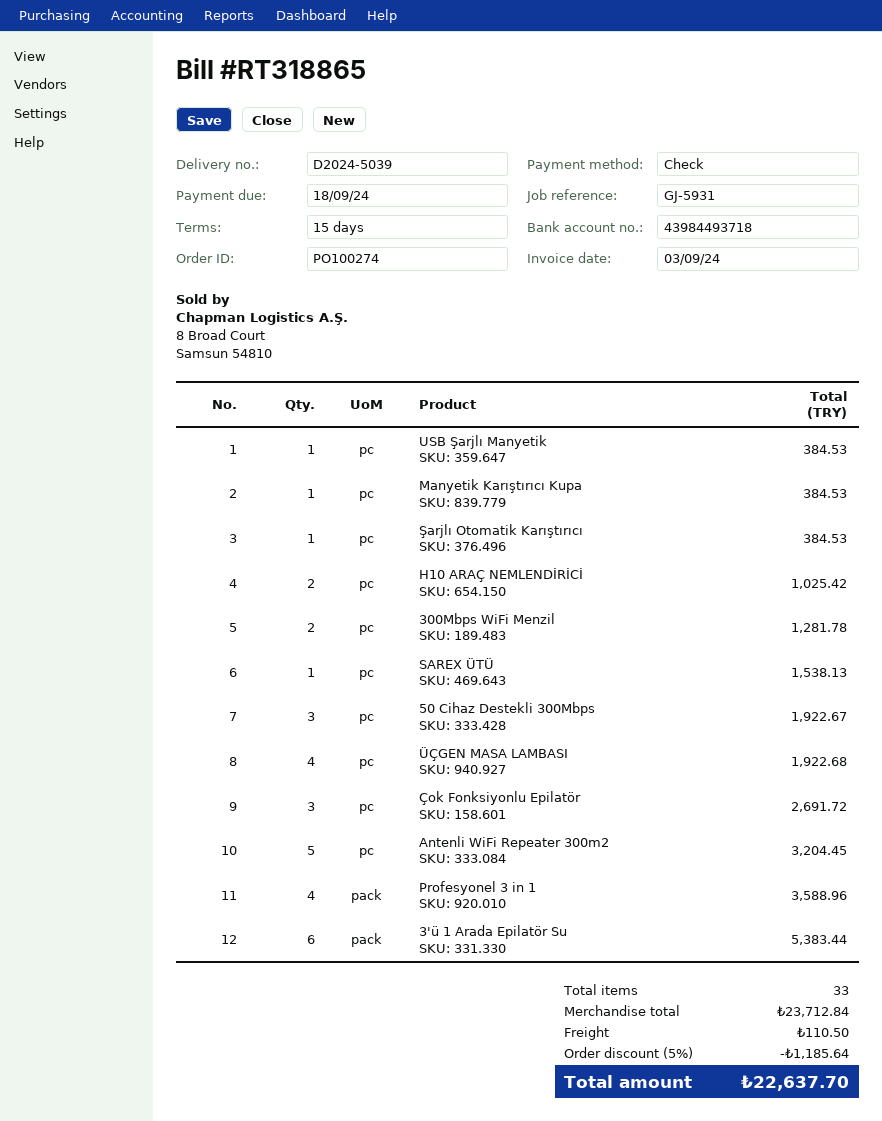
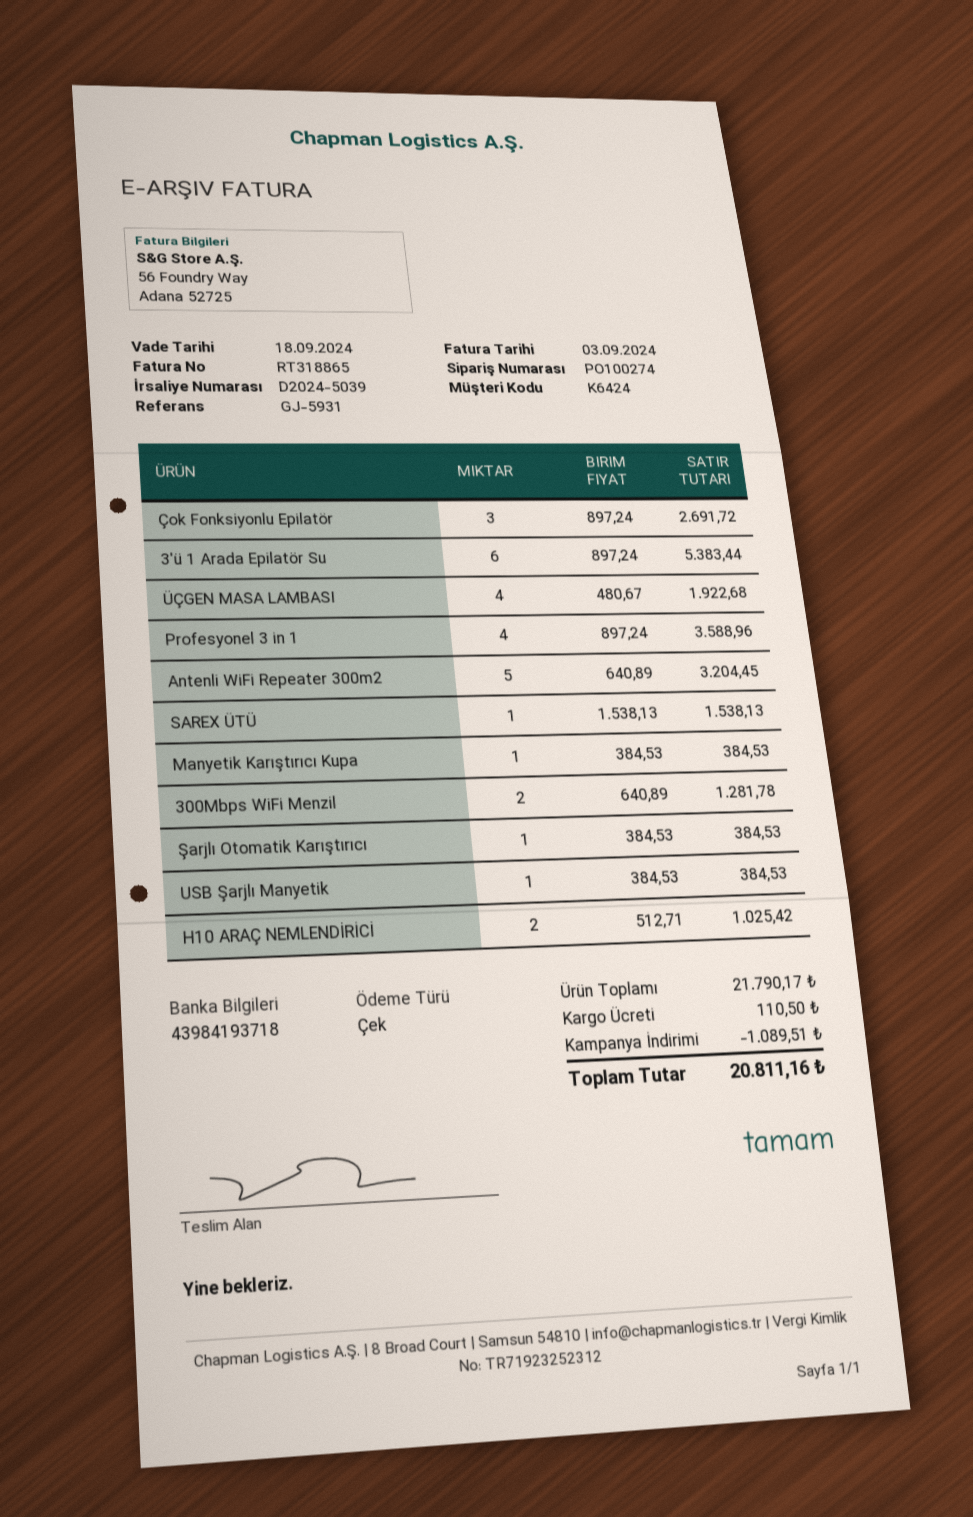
bank account: 43984493718 -> 43984193718
50 Cihaz Destekli 300Mbps: 3 for 1922.67 -> none
subtotal: 23712.84 -> 21790.17
discount: 1185.64 -> 1089.51
total: 22637.70 -> 20811.16

